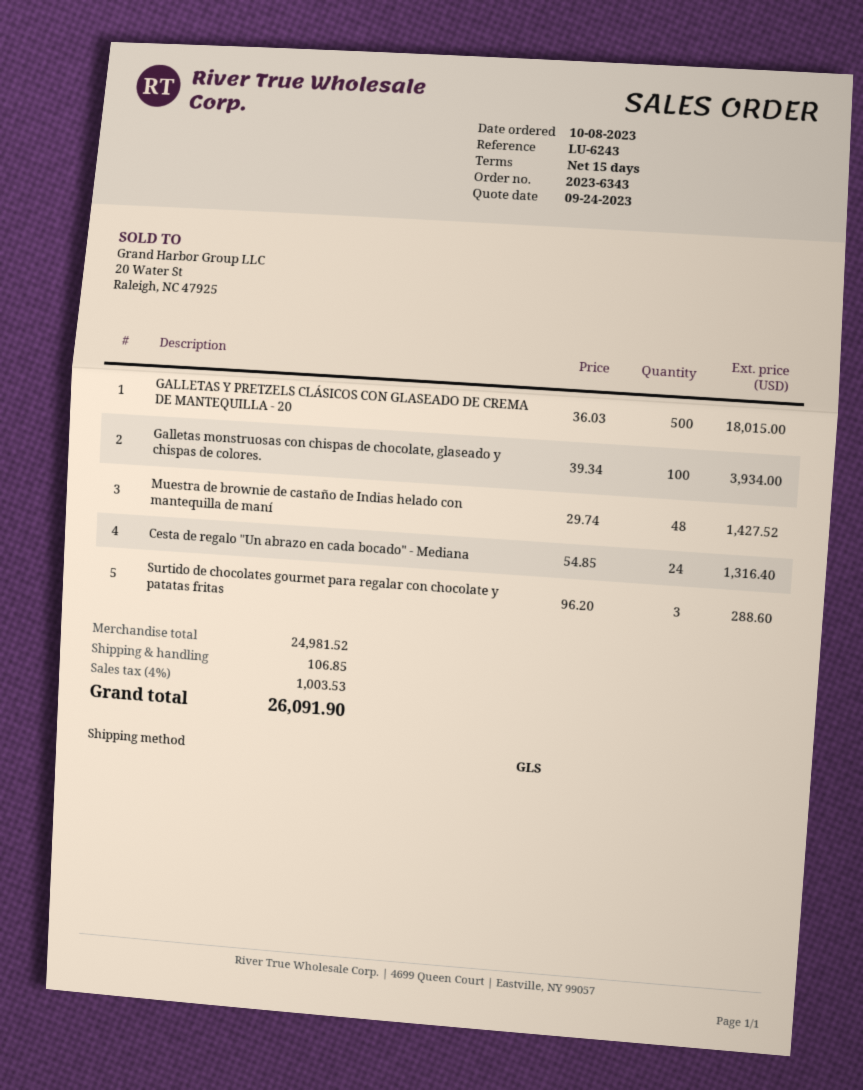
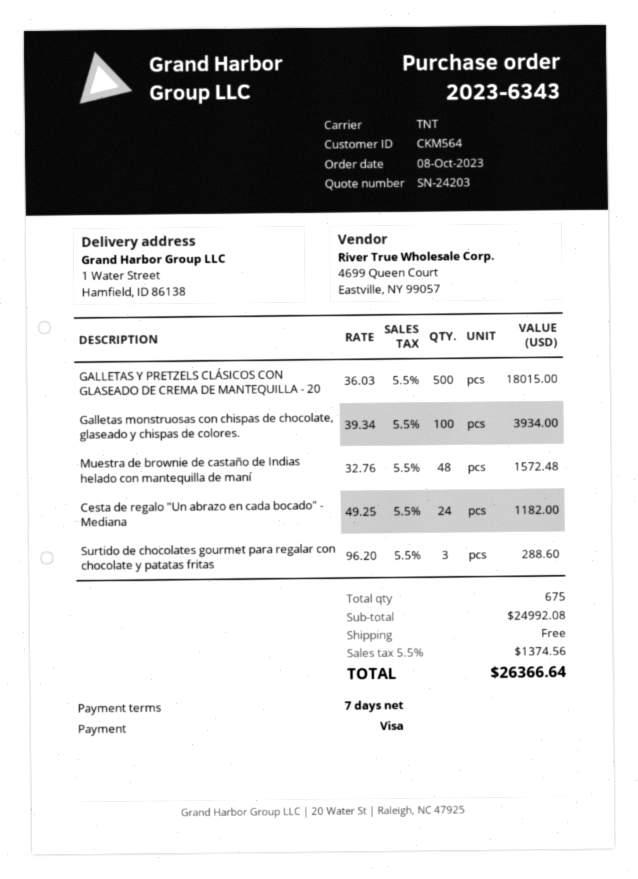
payment terms: 15 days -> 7 days
shipping method: GLS -> TNT
Muestra de brownie de castaño de Indias helado con mantequilla de maní: 48 x 29.74 = 1427.52 -> 48 x 32.76 = 1572.48
Cesta de regalo "Un abrazo en cada bocado" - Mediana: 24 x 54.85 = 1316.40 -> 24 x 49.25 = 1182.00
subtotal: 24981.52 -> 24992.08
shipping: 106.85 -> 0.00
tax: 4% = 1003.53 -> 5.5% = 1374.56
total: 26091.90 -> 26366.64

